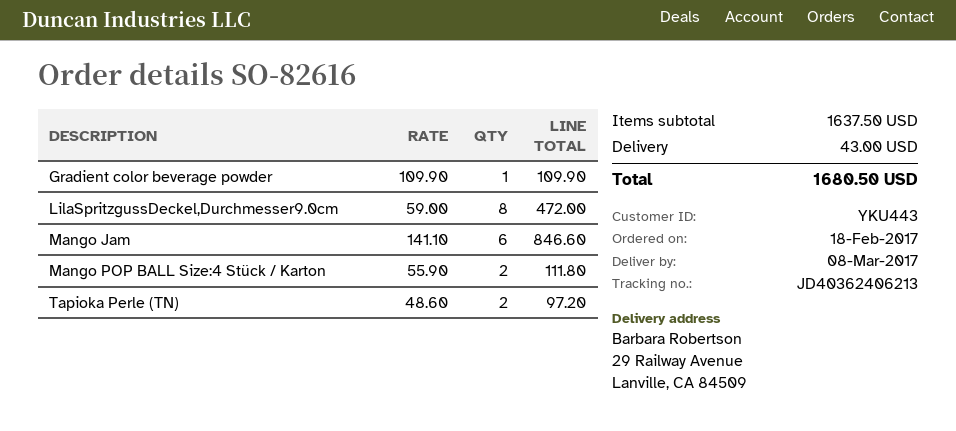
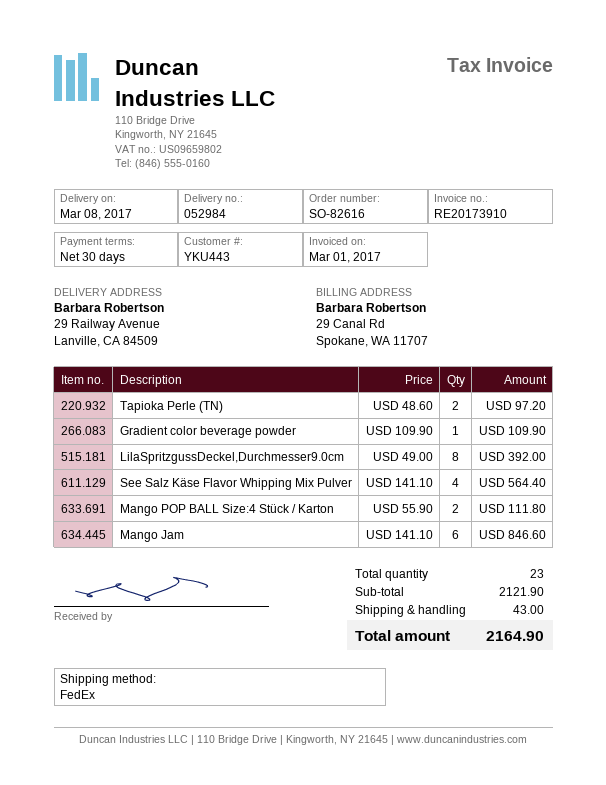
LilaSpritzgussDeckel,Durchmesser9.0cm: 8 x 59.00 = 472.00 -> 8 x 49.00 = 392.00
See Salz Käse Flavor Whipping Mix Pulver: none -> 4 x 141.10 = 564.40
subtotal: 1637.50 -> 2121.90
total: 1680.50 -> 2164.90

